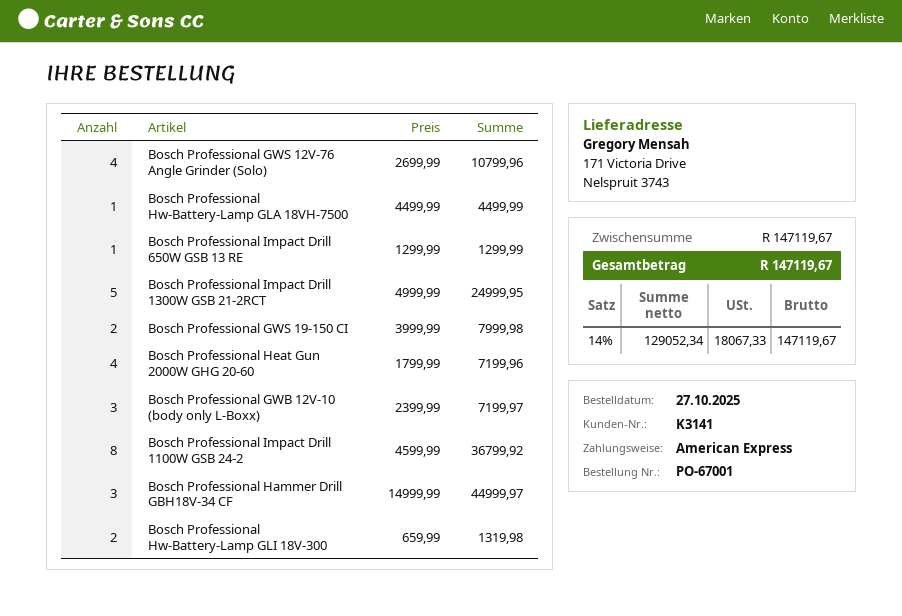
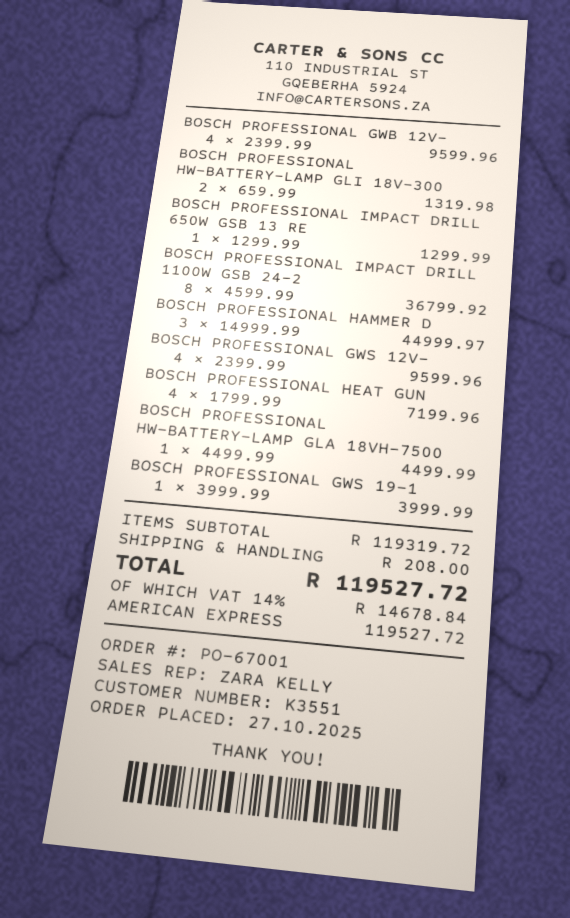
customer number: K3141 -> K3551
Bosch Professional GWS 12V-76 Angle Grinder (Solo): 4 x 2699.99 = 10799.96 -> 4 x 2399.99 = 9599.96
Bosch Professional Impact Drill 1300W GSB 21-2RCT: 5 x 4999.99 = 24999.95 -> none
Bosch Professional GWS 19-150 CI: 2 x 3999.99 = 7999.98 -> 1 x 3999.99 = 3999.99
Bosch Professional GWB 12V-10 (body only L-Boxx): 3 x 2399.99 = 7199.97 -> 4 x 2399.99 = 9599.96
subtotal: 147119.67 -> 119319.72
shipping: none -> 208.00
tax: 14% = 18067.33 -> 14% = 14678.84
total: 147119.67 -> 119527.72

